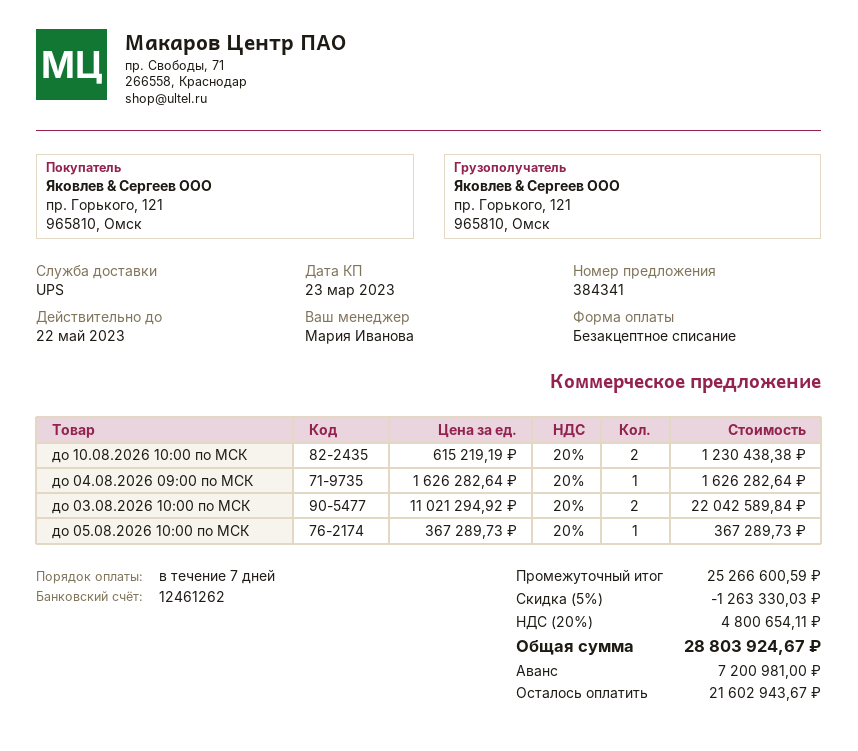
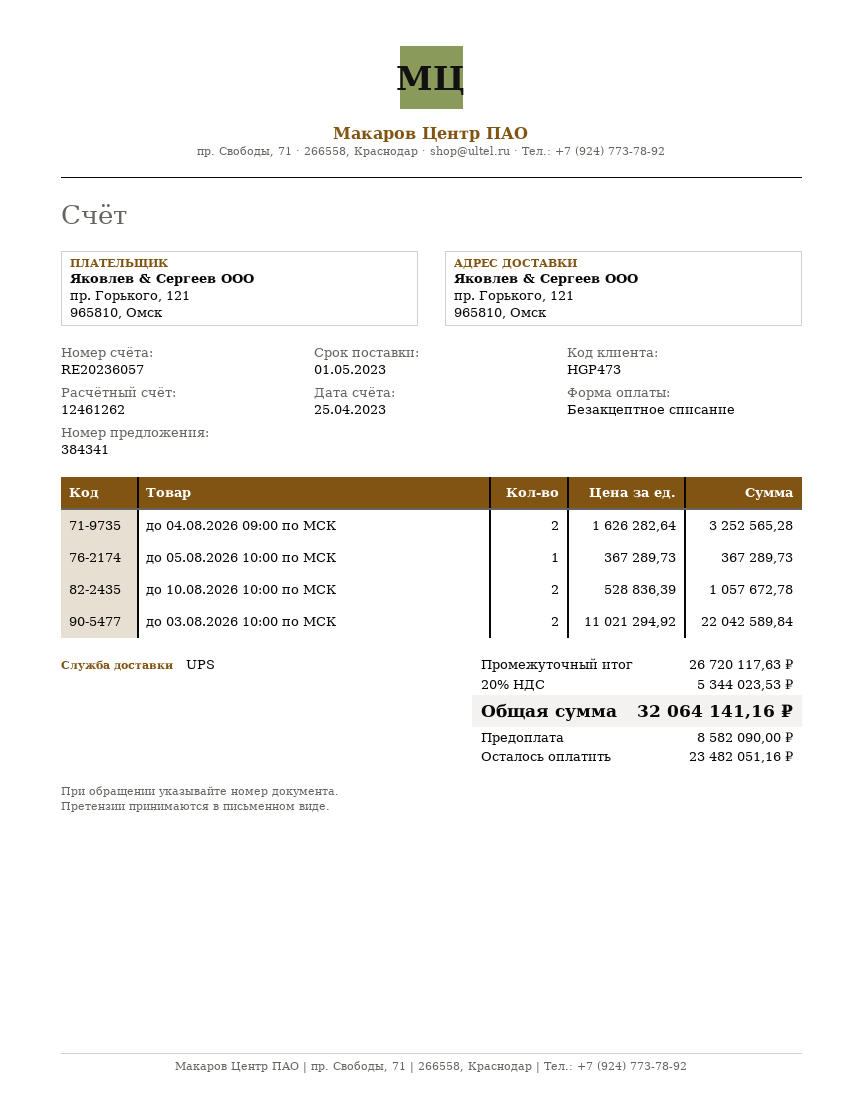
до 10.08.2026 10:00 по МСК: 2 x 615219.19 = 1230438.38 -> 2 x 528836.39 = 1057672.78
до 04.08.2026 09:00 по МСК: 1 x 1626282.64 = 1626282.64 -> 2 x 1626282.64 = 3252565.28
subtotal: 25266600.59 -> 26720117.63
discount: 5% = 1263330.03 -> none
tax: 20% = 4800654.11 -> 20% = 5344023.53
total: 28803924.67 -> 32064141.16
deposit: 7200981.00 -> 8582090.00
balance: 21602943.67 -> 23482051.16

